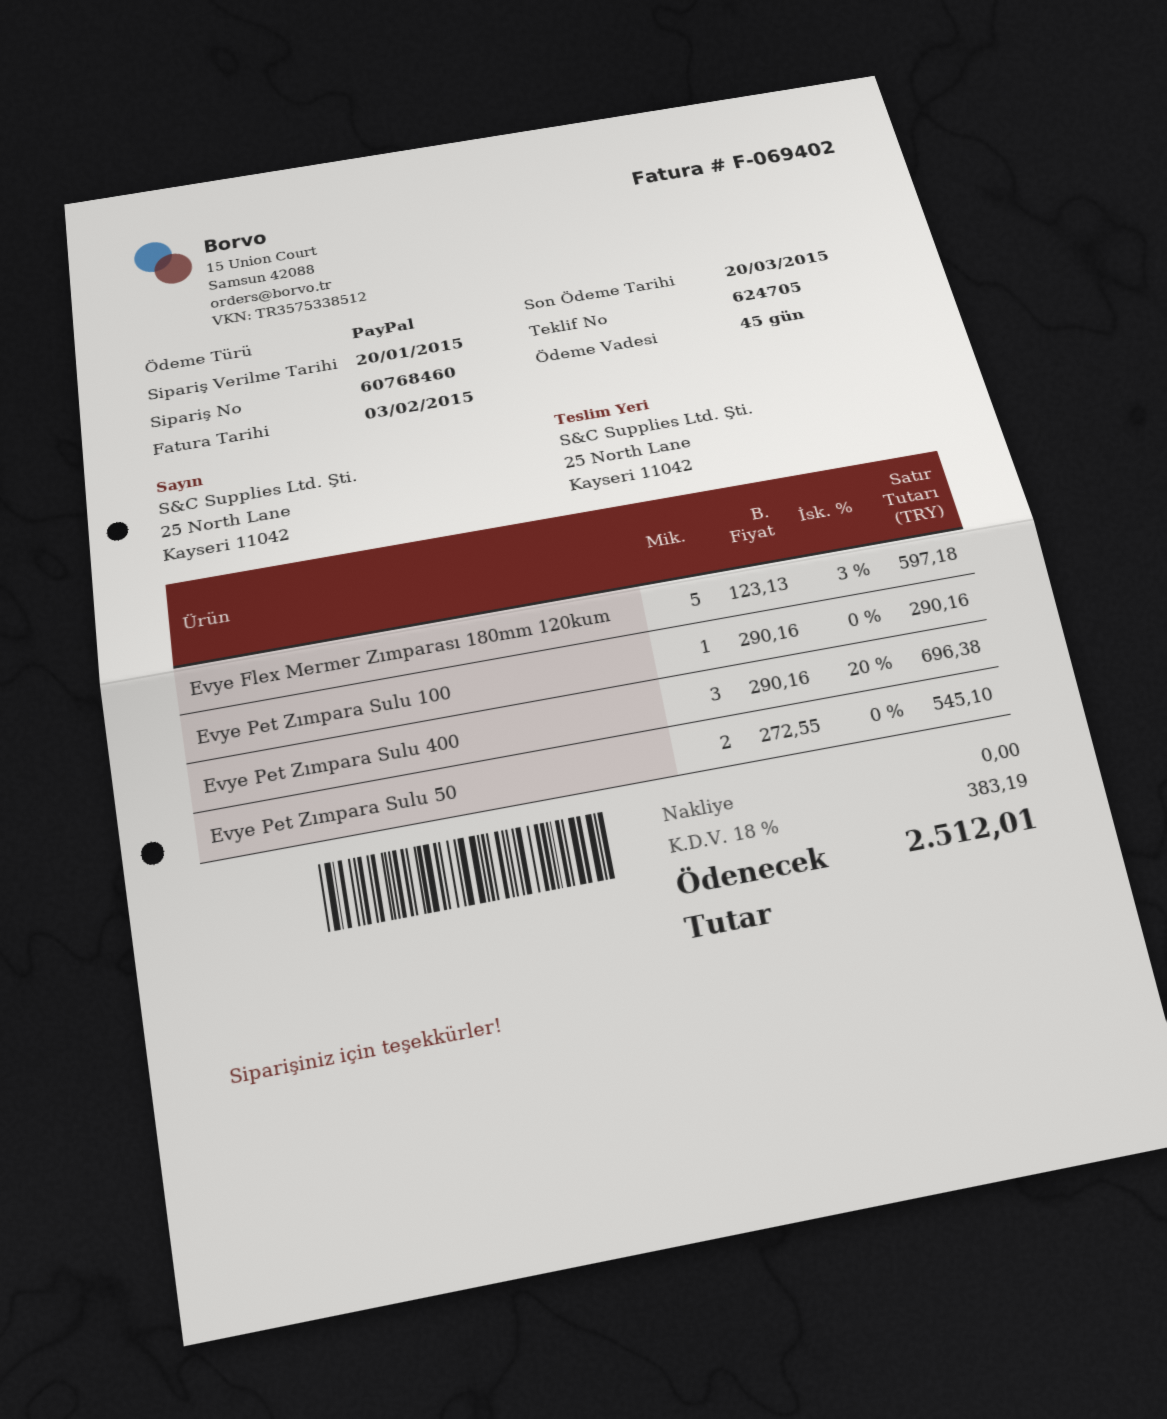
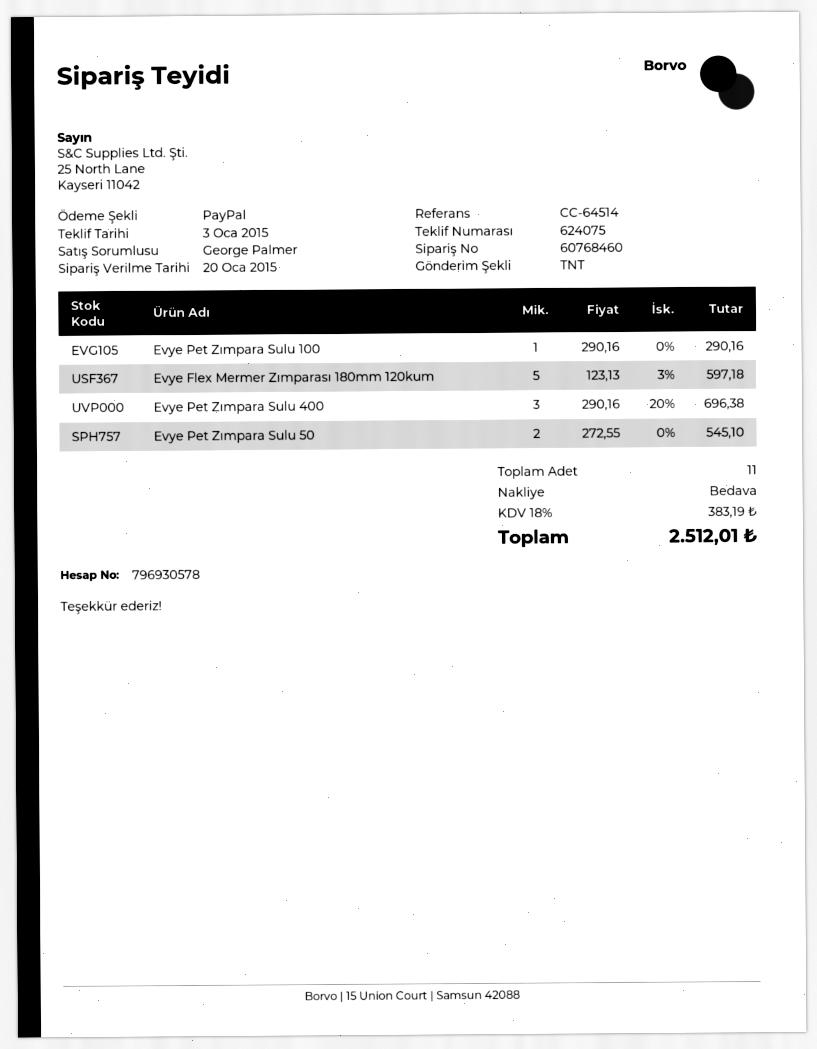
quote number: 624705 -> 624075

